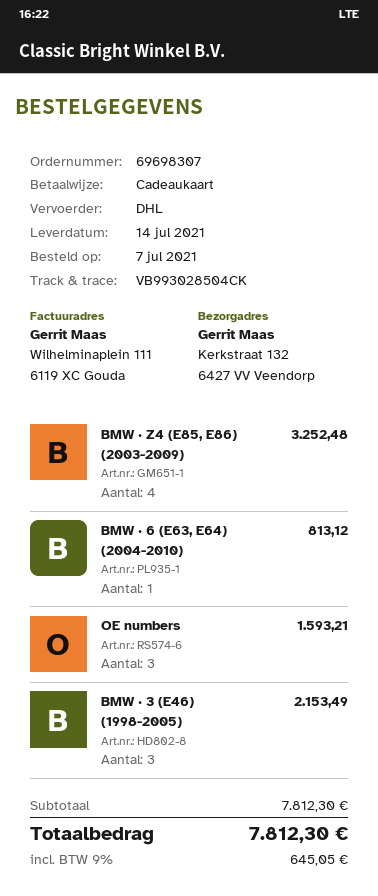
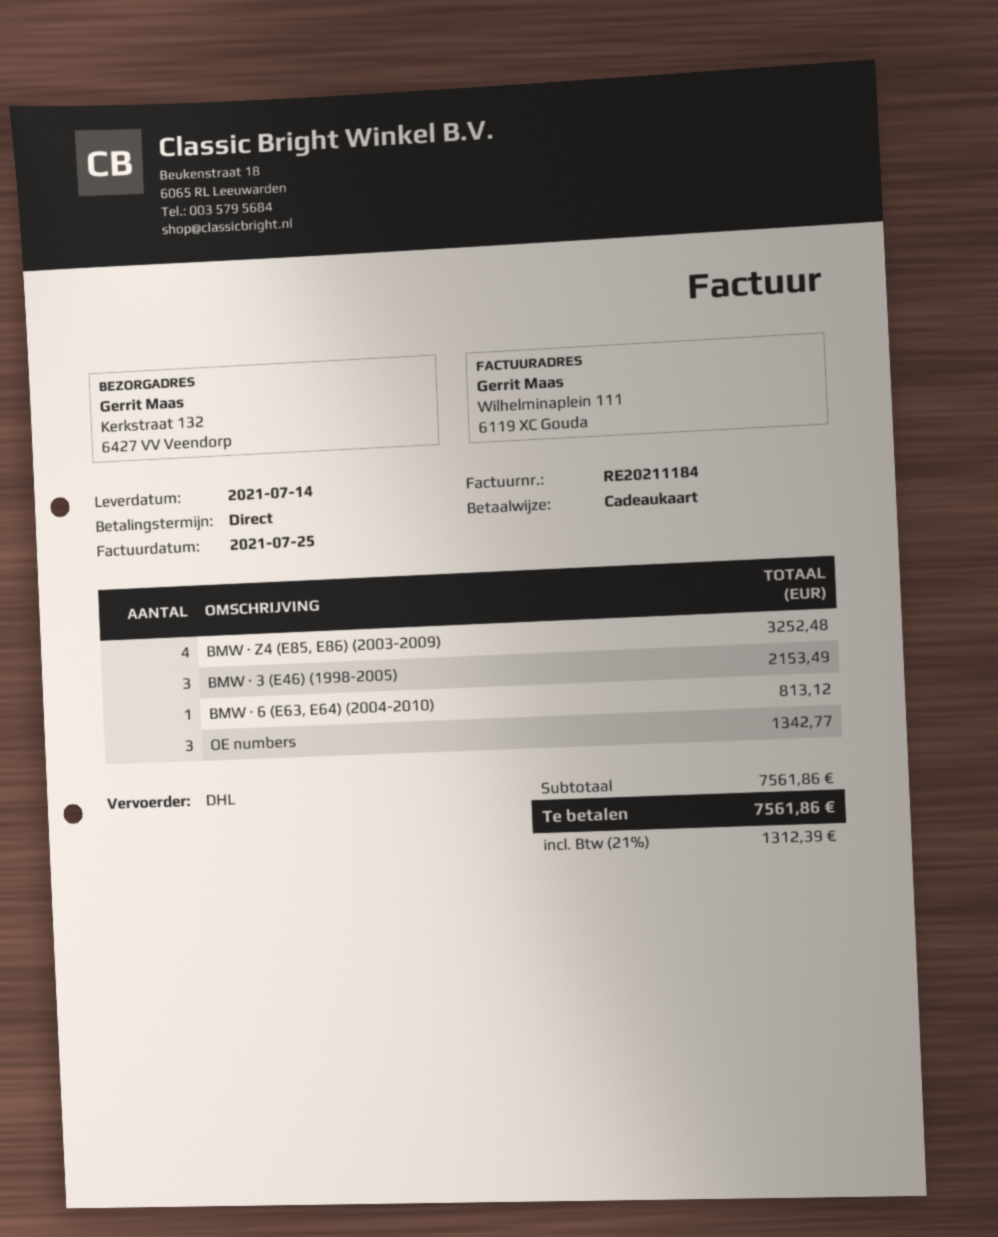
OE numbers: 3 for 1593.21 -> 3 for 1342.77
subtotal: 7812.30 -> 7561.86
tax: 9% = 645.05 -> 21% = 1312.39
total: 7812.30 -> 7561.86

